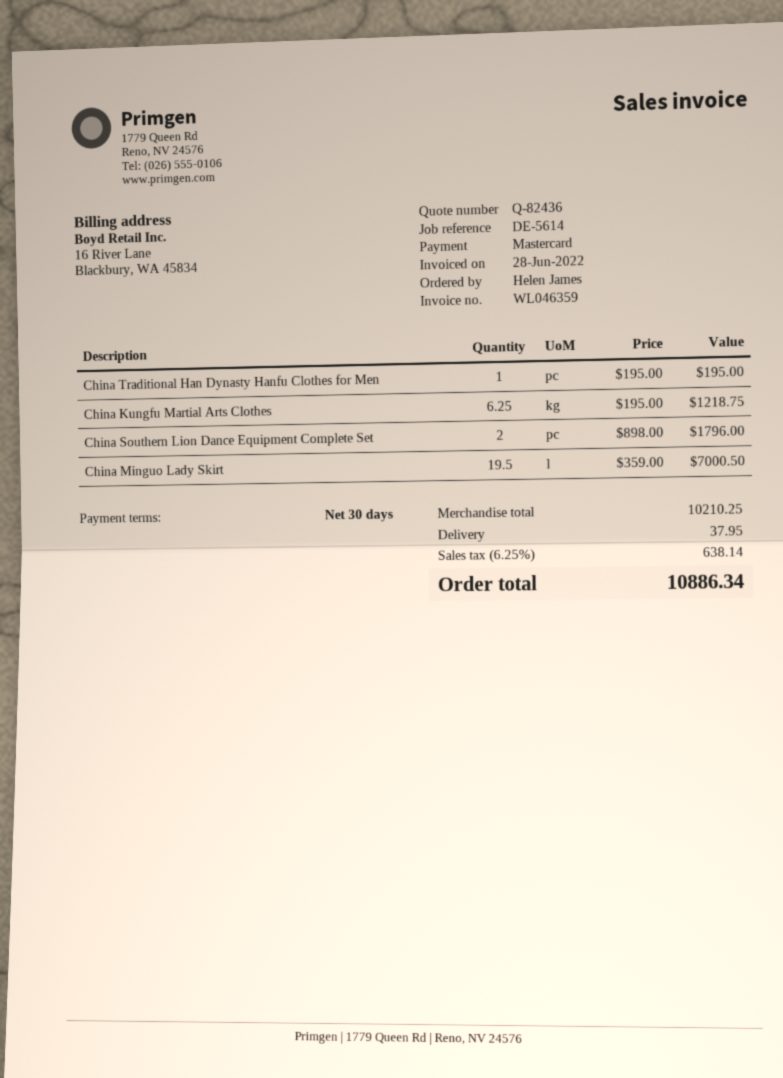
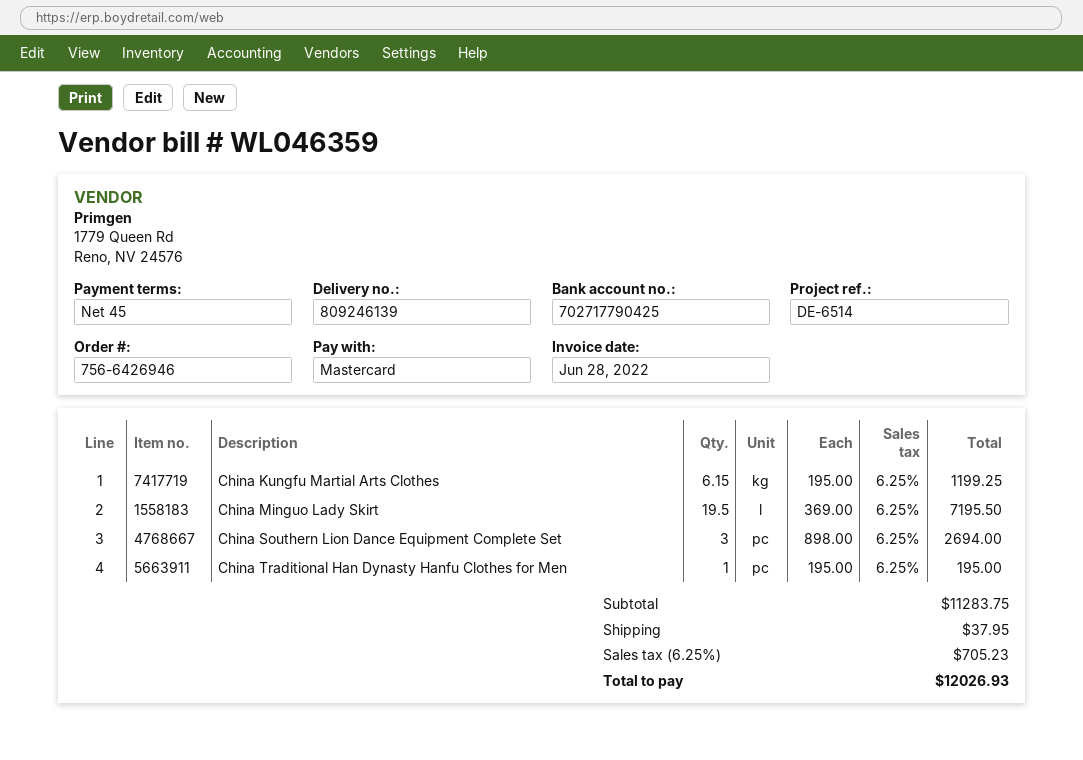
payment terms: 30 days -> 45 days
reference: DE-5614 -> DE-6514
China Kungfu Martial Arts Clothes: 6.25 x 195.00 = 1218.75 -> 6.15 x 195.00 = 1199.25
China Southern Lion Dance Equipment Complete Set: 2 x 898.00 = 1796.00 -> 3 x 898.00 = 2694.00
China Minguo Lady Skirt: 19.5 x 359.00 = 7000.50 -> 19.5 x 369.00 = 7195.50
subtotal: 10210.25 -> 11283.75
tax: 6.25% = 638.14 -> 6.25% = 705.23
total: 10886.34 -> 12026.93

